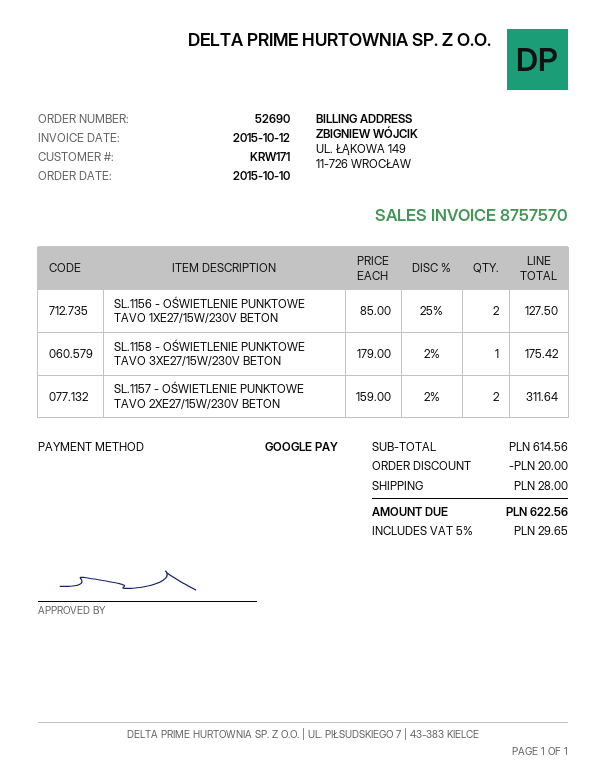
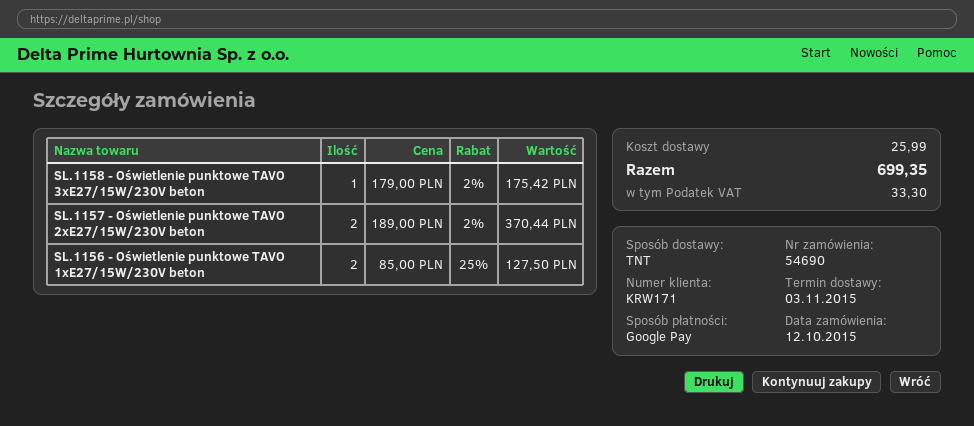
order number: 52690 -> 54690
order date: 2015-10-10 -> 2015-10-12
SL.1157 - OŚWIETLENIE PUNKTOWE TAVO 2XE27/15W/230V BETON: 2 x 159.00 - 2% = 311.64 -> 2 x 189.00 - 2% = 370.44
discount: 20.00 -> none
shipping: 28.00 -> 25.99
tax: 29.65 -> 33.30
total: 622.56 -> 699.35

